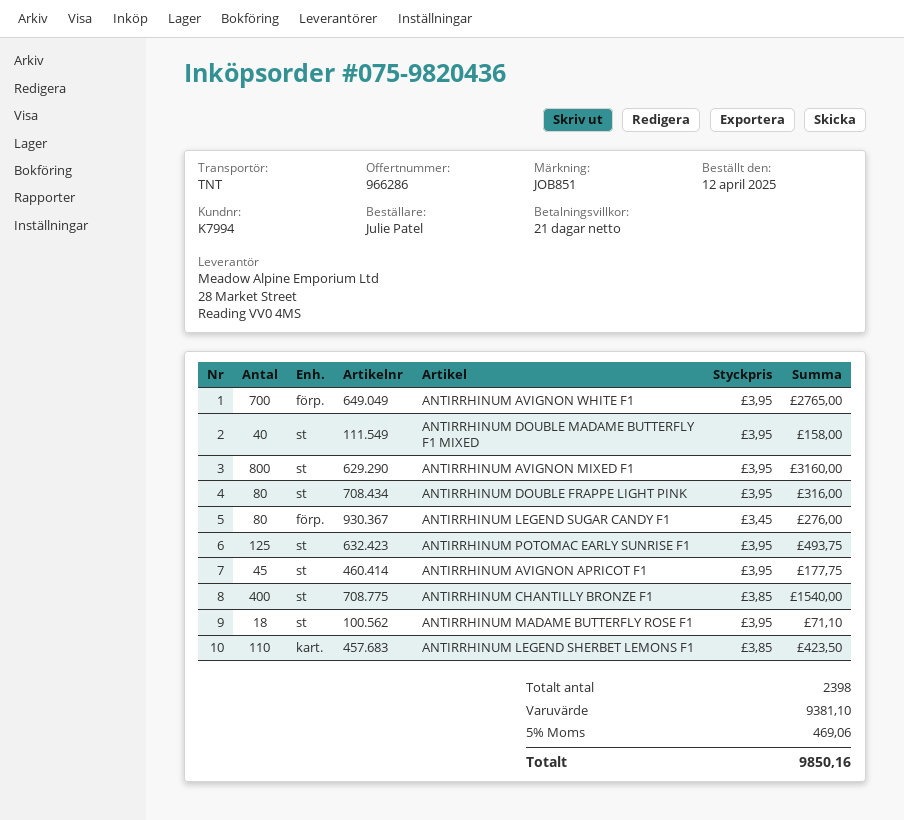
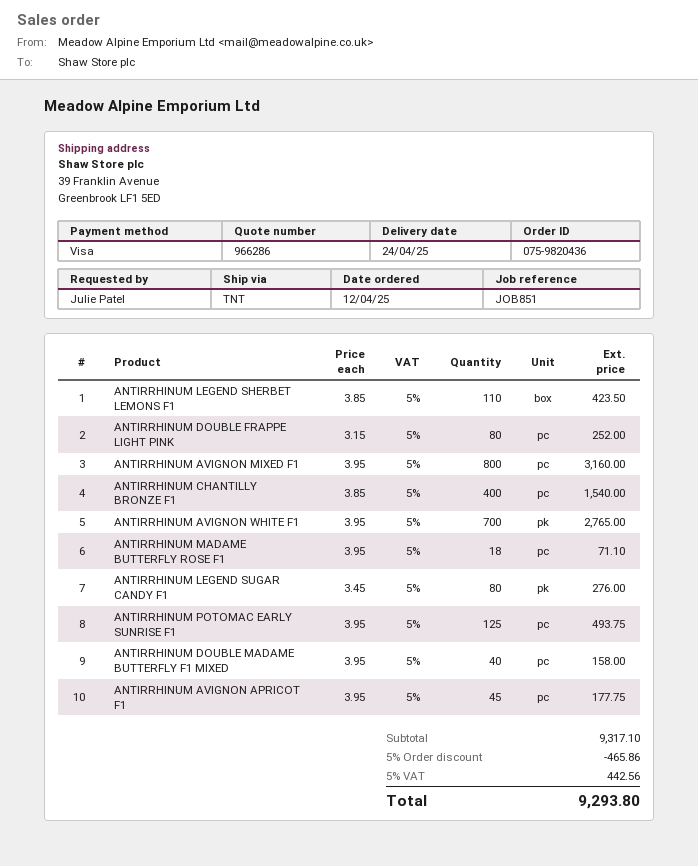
ANTIRRHINUM DOUBLE FRAPPE LIGHT PINK: 80 x 3.95 = 316.00 -> 80 x 3.15 = 252.00
subtotal: 9381.10 -> 9317.10
discount: none -> 5% = 465.86
tax: 5% = 469.06 -> 5% = 442.56
total: 9850.16 -> 9293.80

